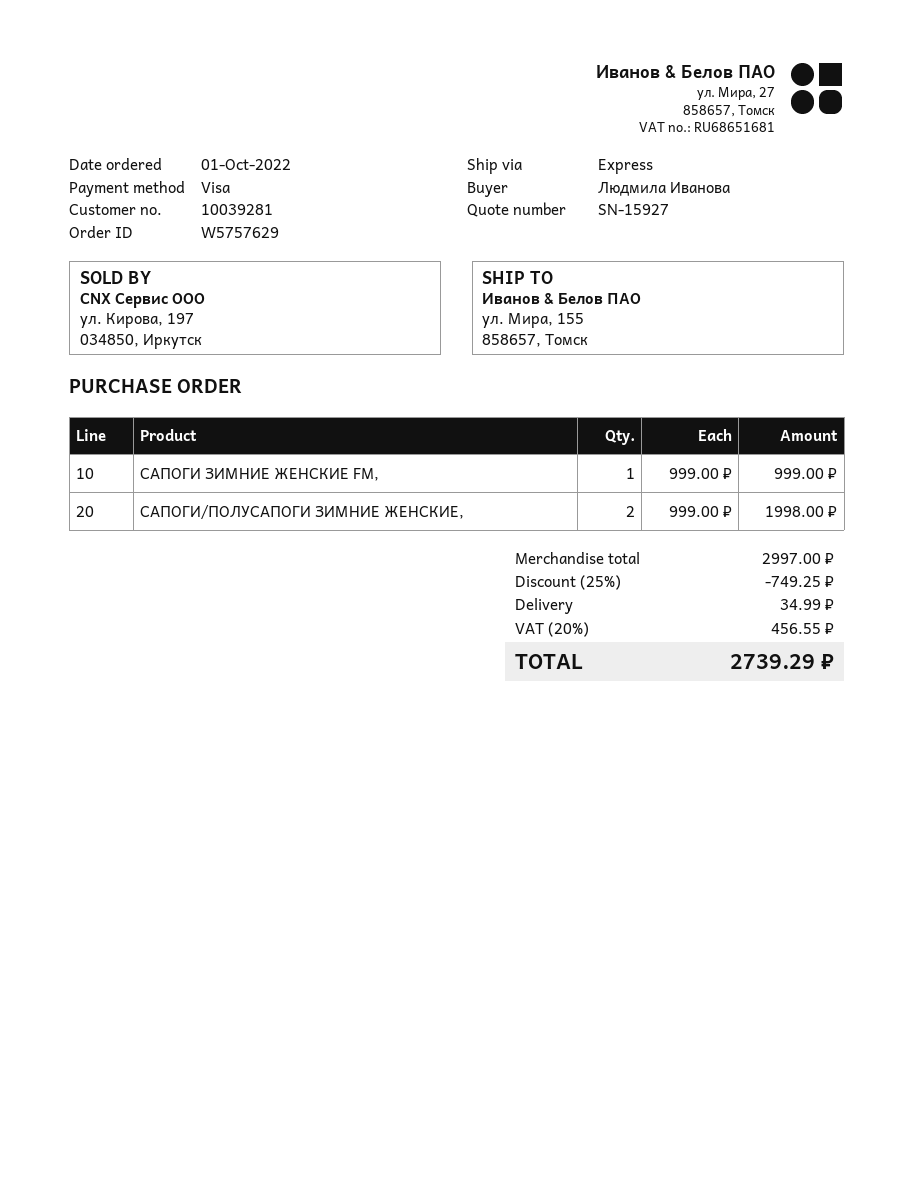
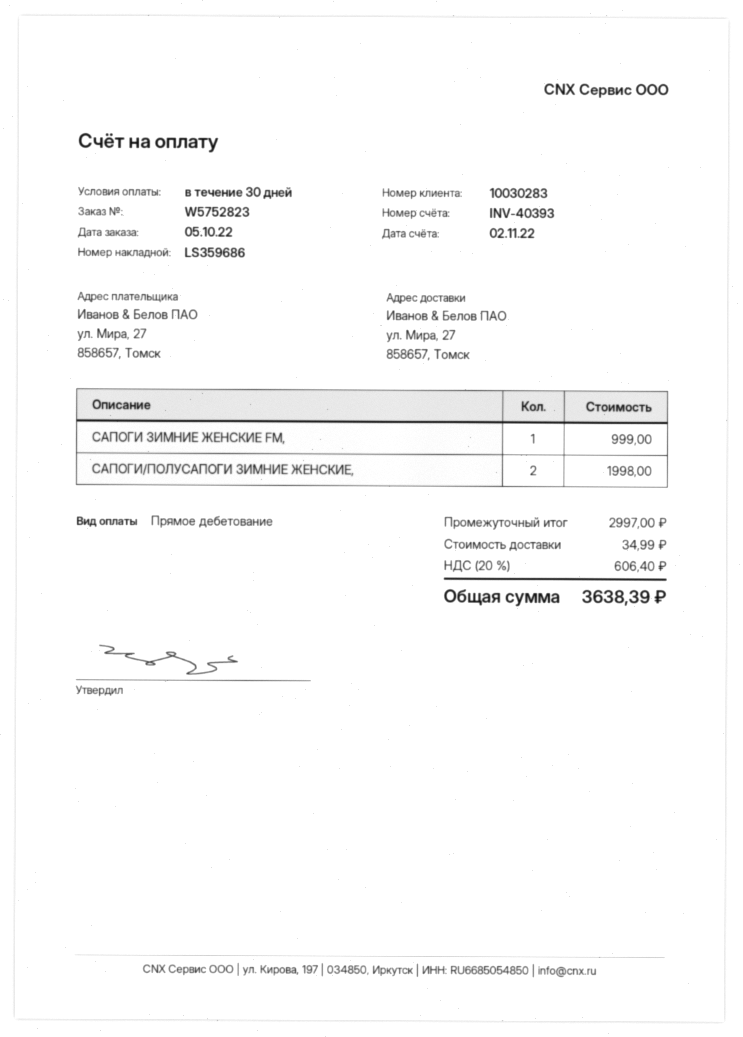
order number: W5757629 -> W5752823
order date: 2022-10-01 -> 2022-10-05
customer number: 10039281 -> 10030283
payment method: Visa -> direct debit
ship to: ул. Мира, 155, 858657, Томск -> ул. Мира, 27, 858657, Томск
discount: 25% = 749.25 -> none
tax: 20% = 456.55 -> 20% = 606.40
total: 2739.29 -> 3638.39

